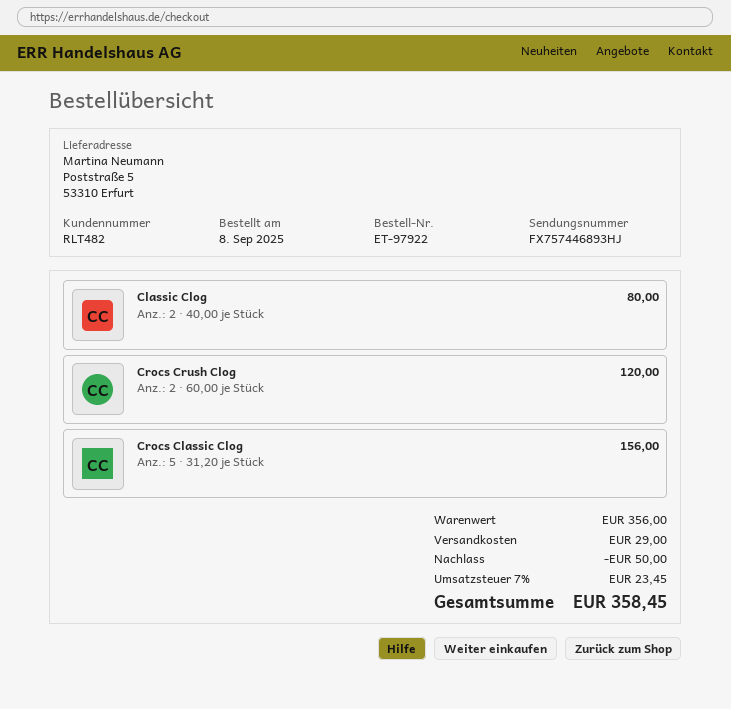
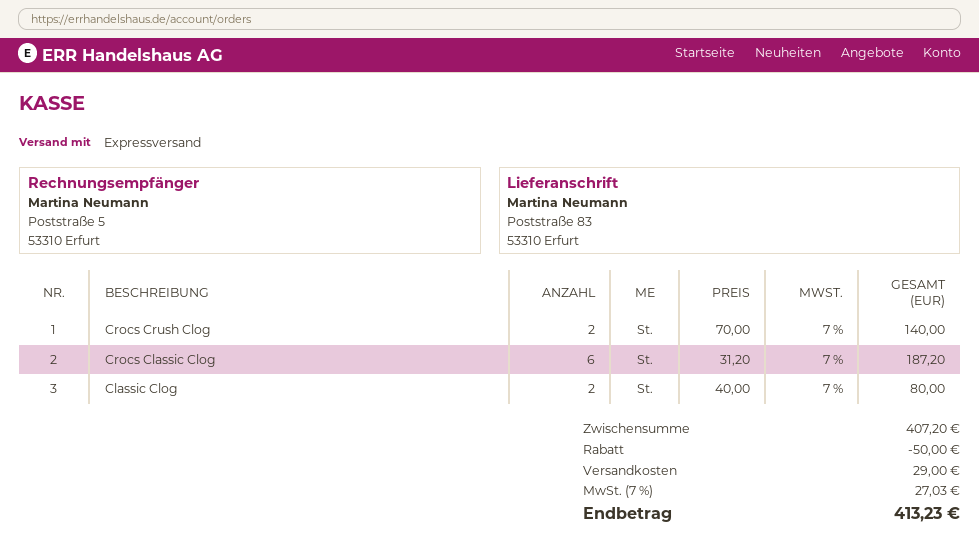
ship to: Poststraße 5, 53310 Erfurt -> Poststraße 83, 53310 Erfurt
Crocs Crush Clog: 2 x 60.00 = 120.00 -> 2 x 70.00 = 140.00
Crocs Classic Clog: 5 x 31.20 = 156.00 -> 6 x 31.20 = 187.20
subtotal: 356.00 -> 407.20
tax: 7% = 23.45 -> 7% = 27.03
total: 358.45 -> 413.23

